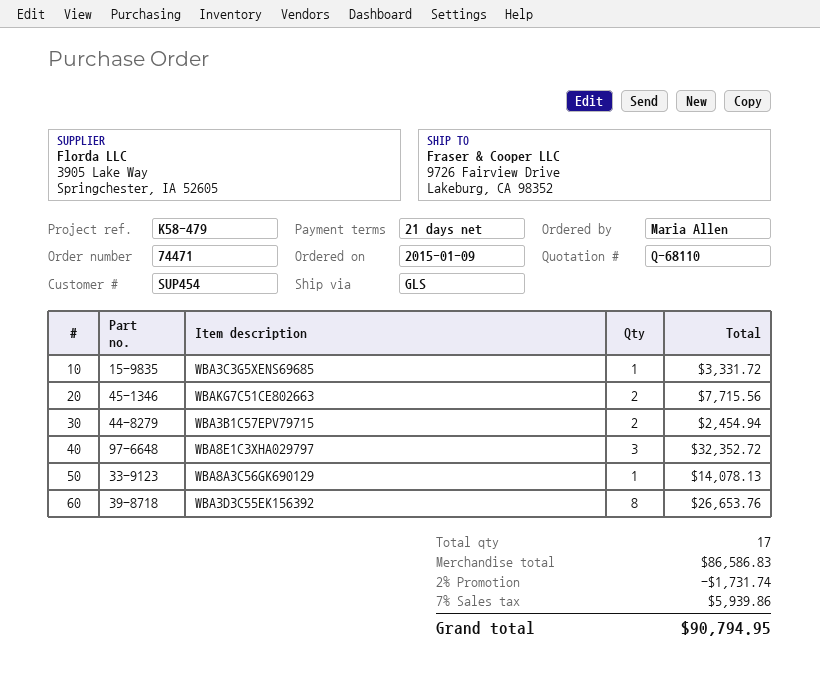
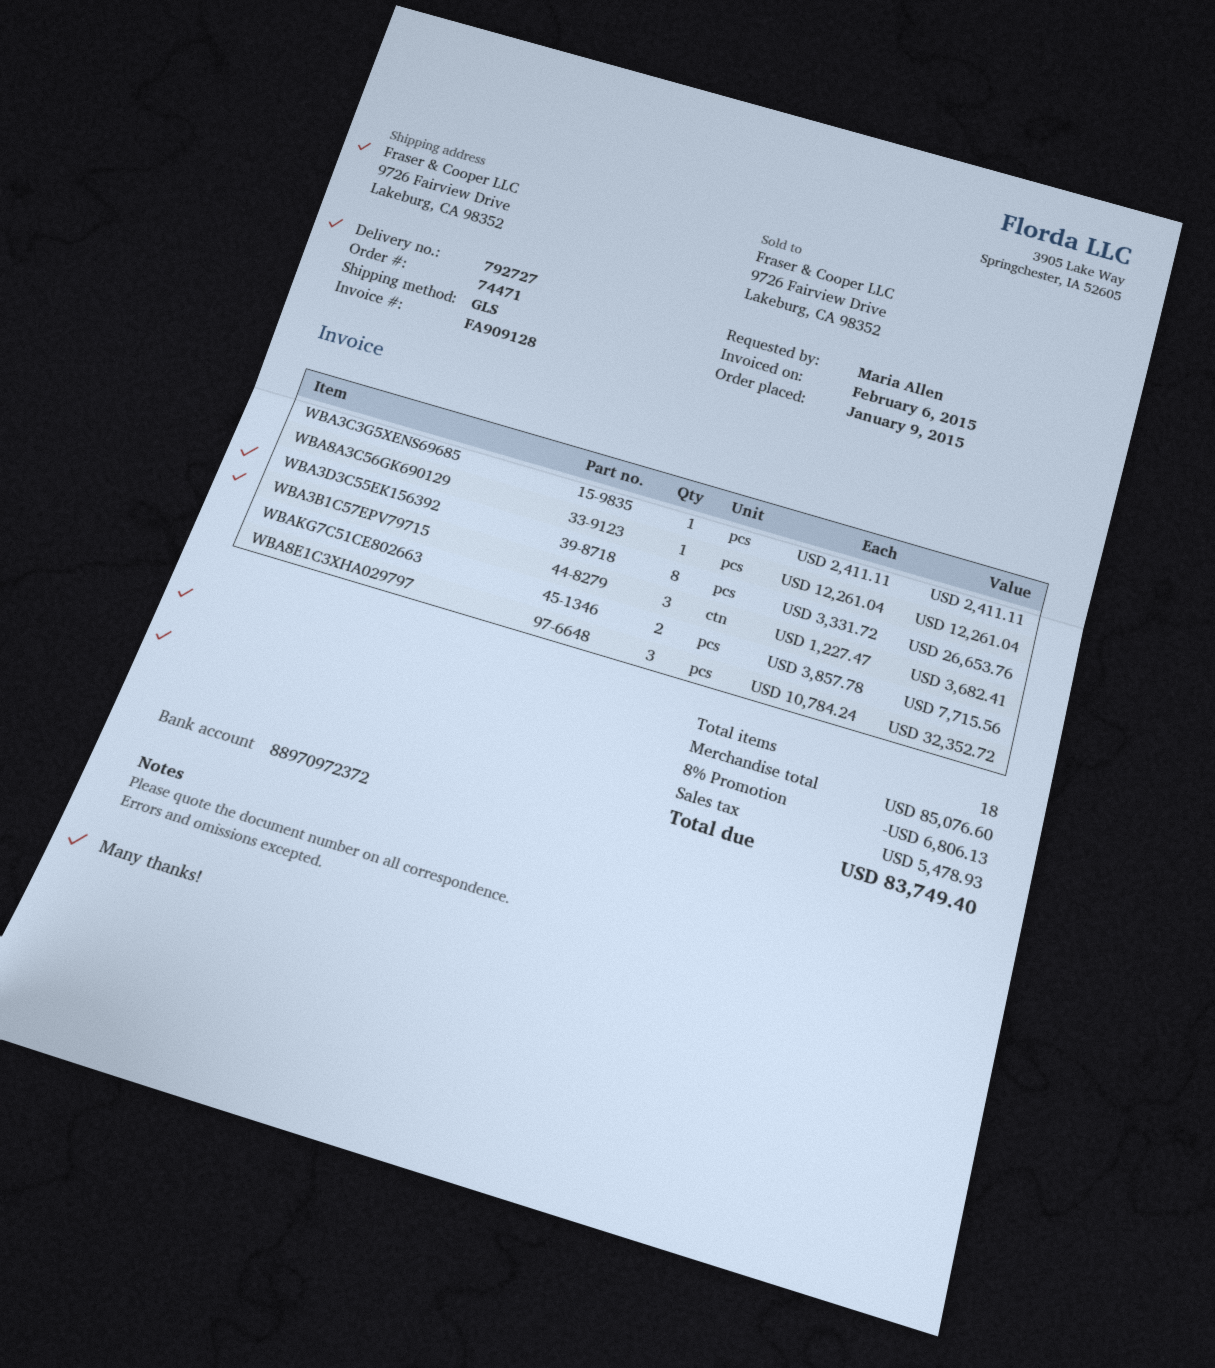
WBA3C3G5XENS69685: 1 for 3331.72 -> 1 for 2411.11
WBA3B1C57EPV79715: 2 for 2454.94 -> 3 for 3682.41
WBA8A3C56GK690129: 1 for 14078.13 -> 1 for 12261.04
total quantity: 17 -> 18
subtotal: 86586.83 -> 85076.60
discount: 2% = 1731.74 -> 8% = 6806.13
tax: 5939.86 -> 5478.93
total: 90794.95 -> 83749.40

